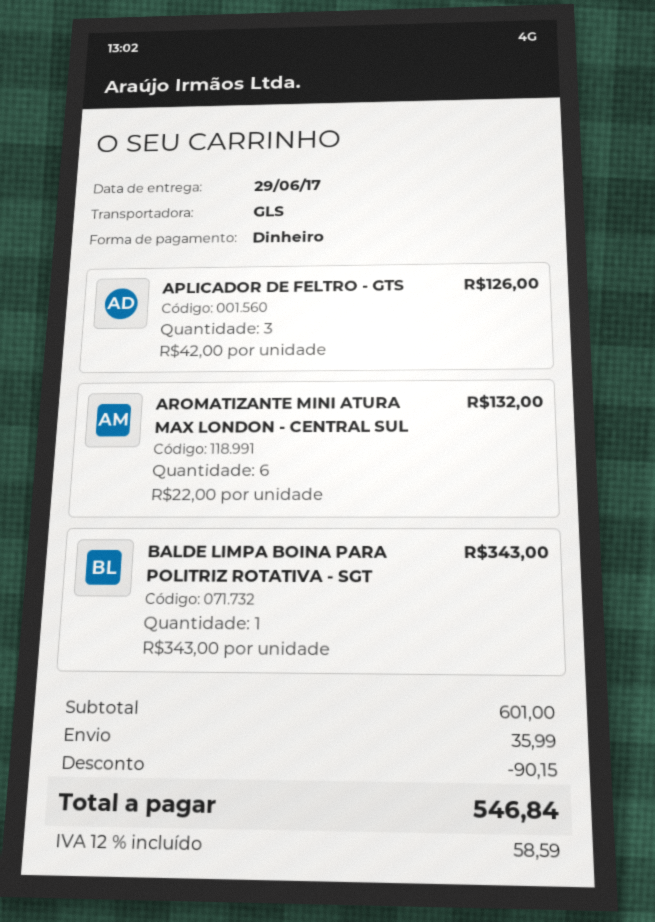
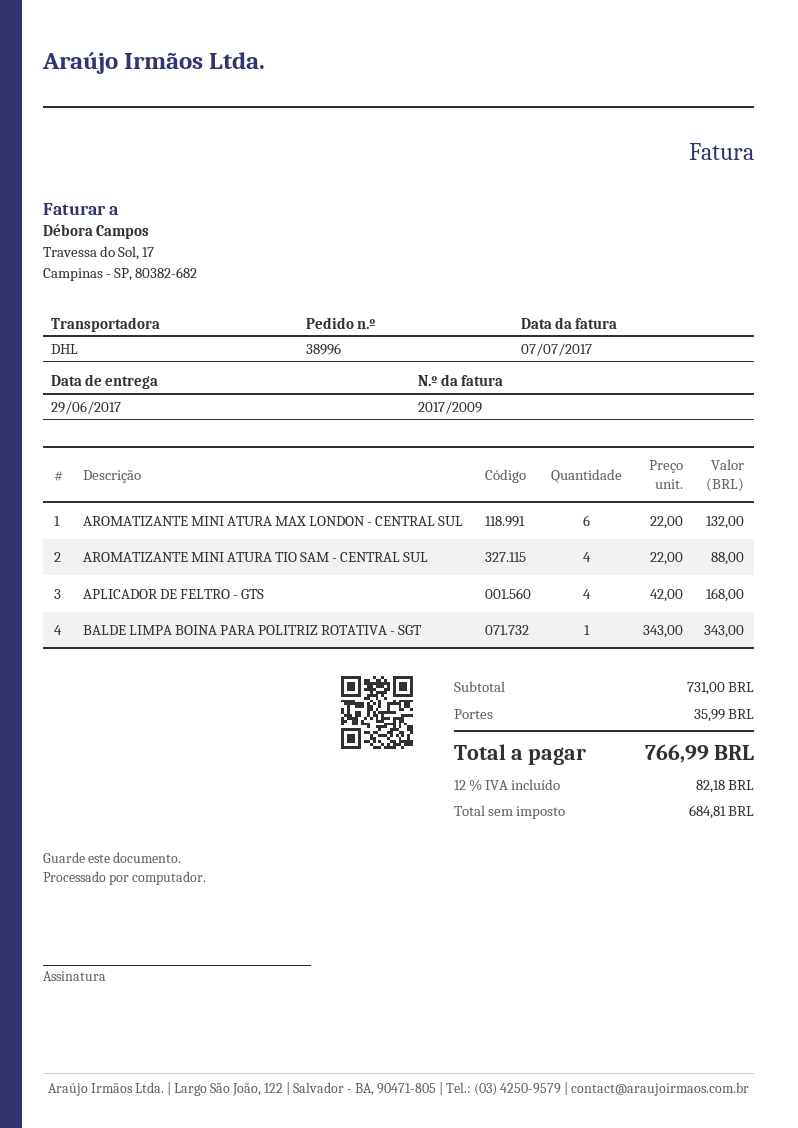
shipping method: GLS -> DHL
APLICADOR DE FELTRO - GTS: 3 x 42.00 = 126.00 -> 4 x 42.00 = 168.00
AROMATIZANTE MINI ATURA TIO SAM - CENTRAL SUL: none -> 4 x 22.00 = 88.00
subtotal: 601.00 -> 731.00
discount: 90.15 -> none
tax: 12% = 58.59 -> 12% = 82.18
total: 546.84 -> 766.99

